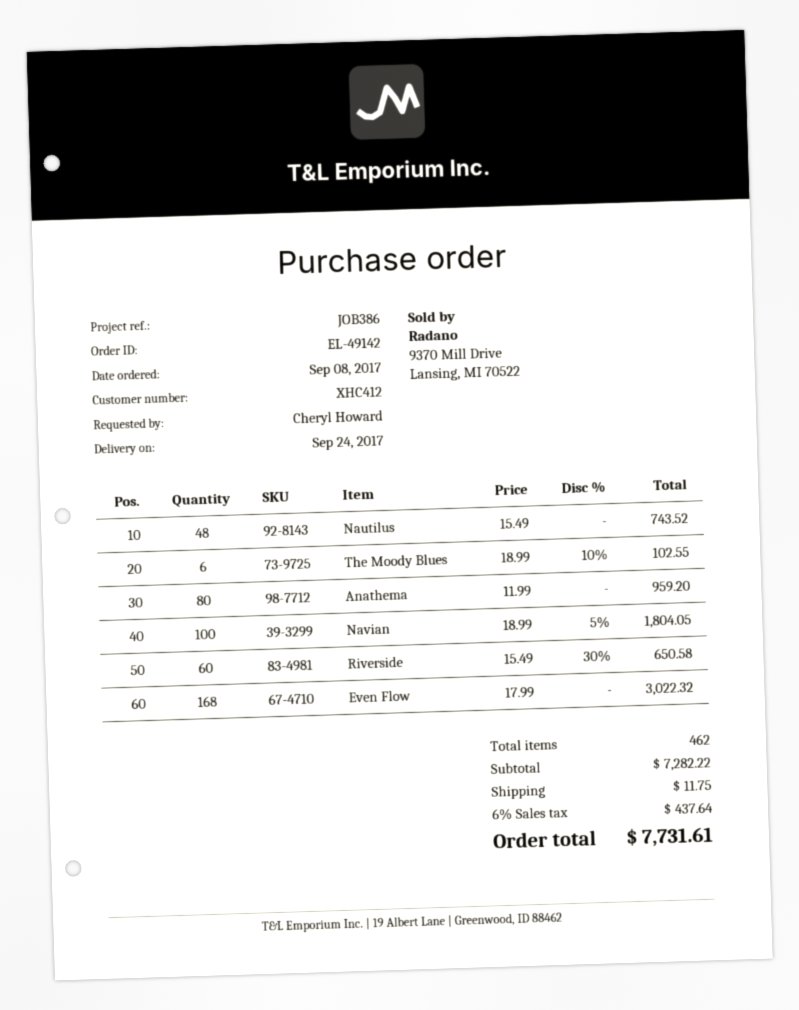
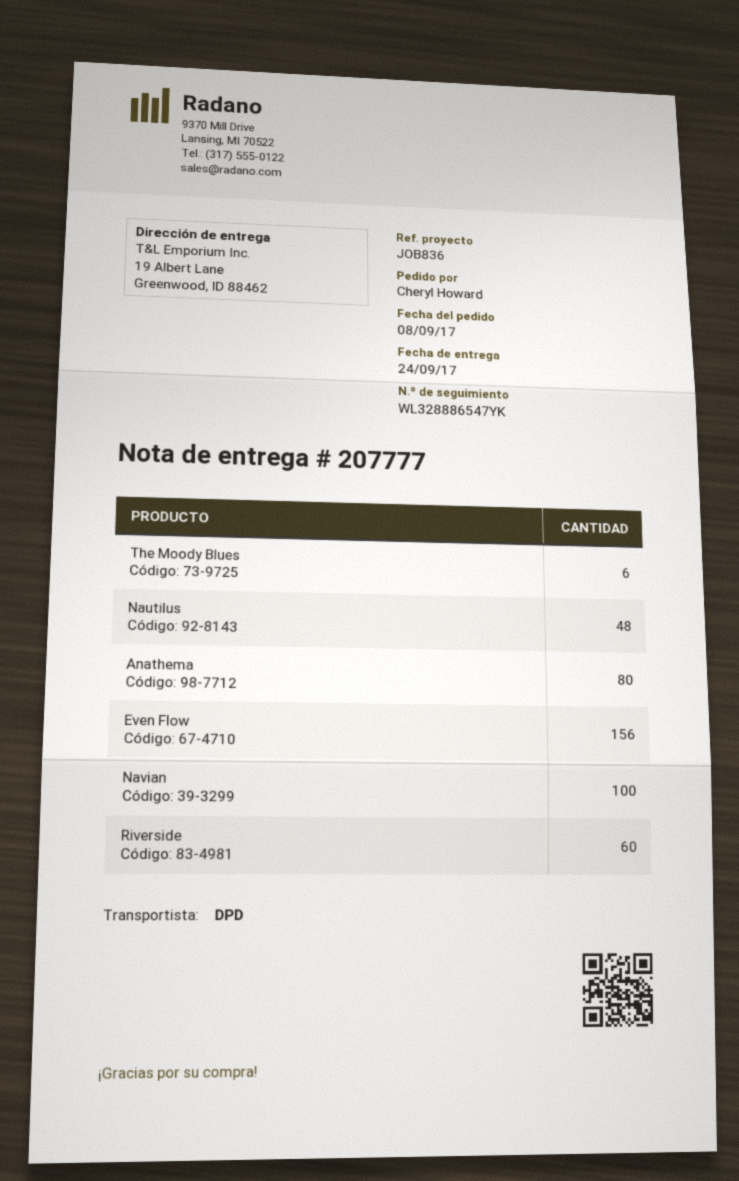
reference: JOB386 -> JOB836
Even Flow: 168 -> 156

